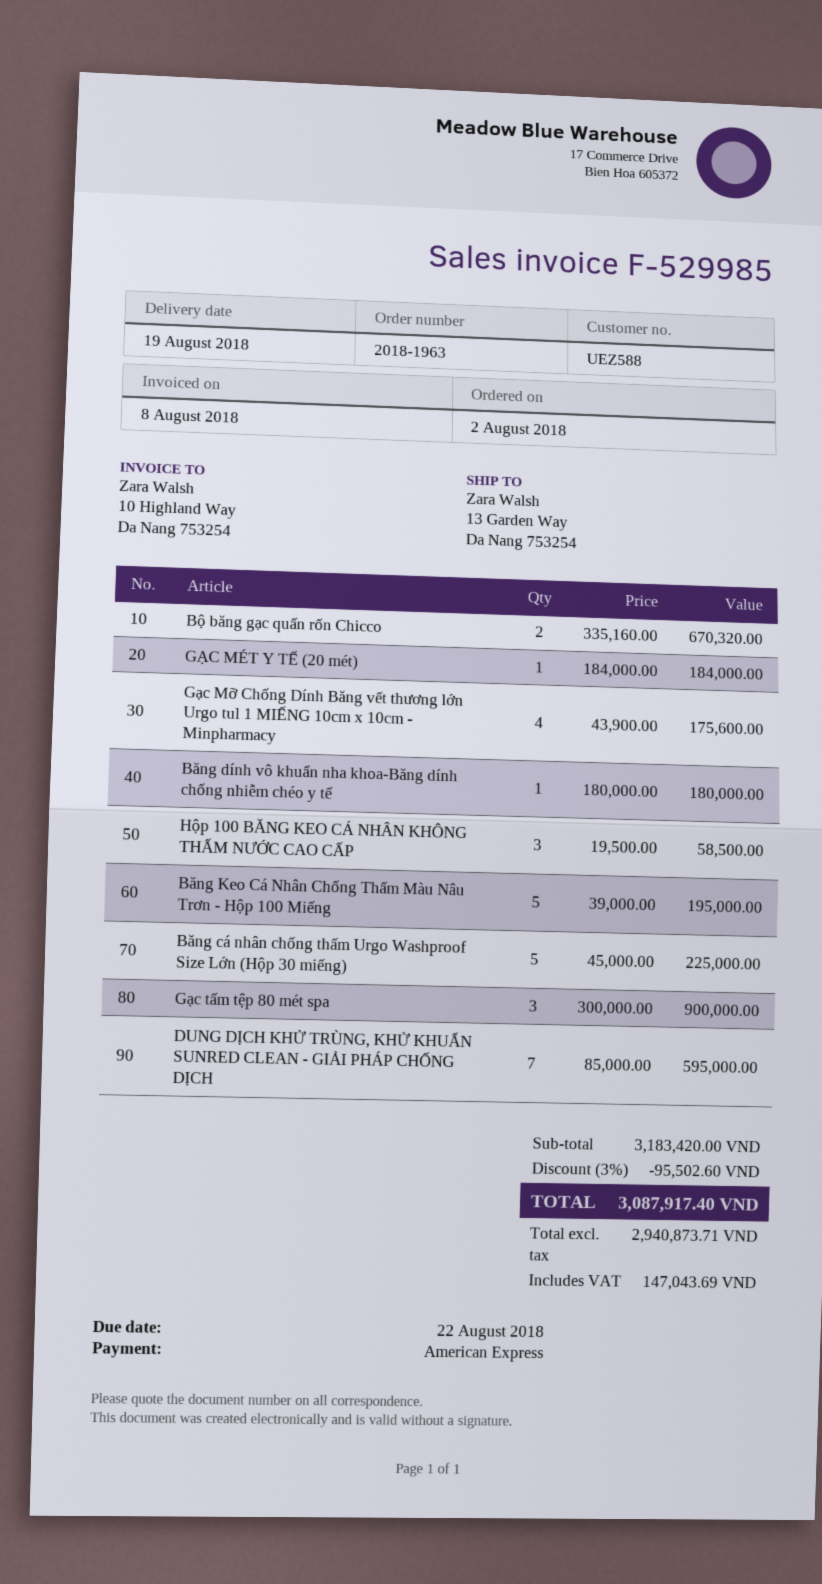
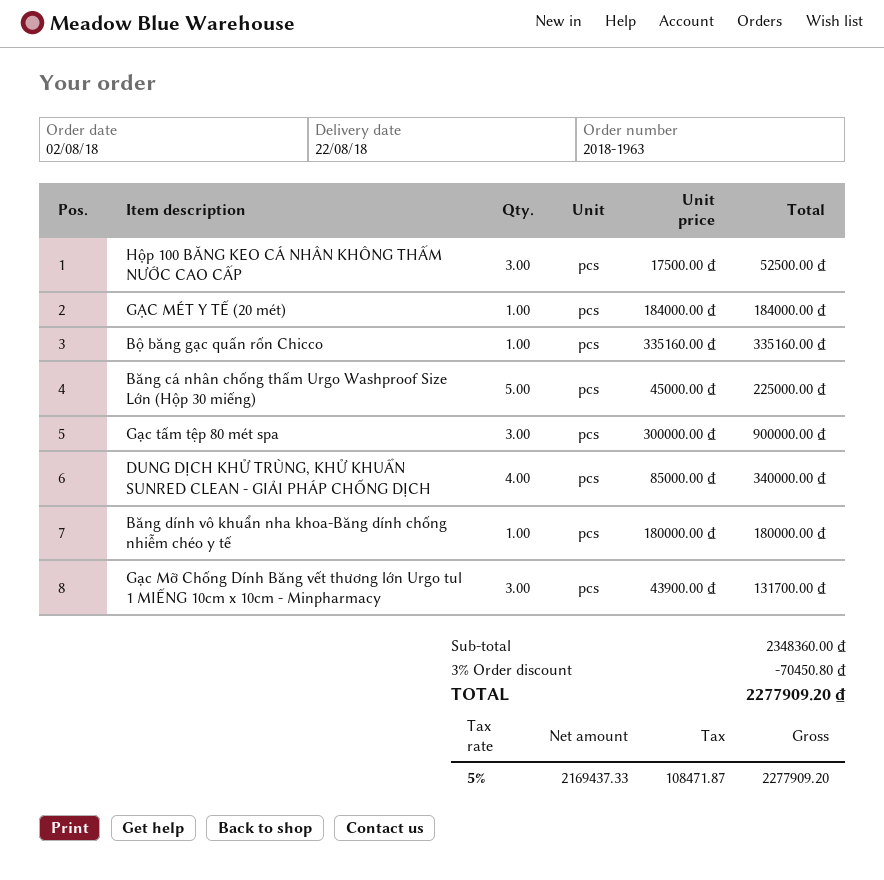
delivery date: 2018-08-19 -> 2018-08-22
Bộ băng gạc quấn rốn Chicco: 2 x 335160.00 = 670320.00 -> 1 x 335160.00 = 335160.00
Gạc Mỡ Chống Dính Băng vết thương lớn Urgo tul 1 MIẾNG 10cm x 10cm - Minpharmacy: 4 x 43900.00 = 175600.00 -> 3 x 43900.00 = 131700.00
Hộp 100 BĂNG KEO CÁ NHÂN KHÔNG THẤM NƯỚC CAO CẤP: 3 x 19500.00 = 58500.00 -> 3 x 17500.00 = 52500.00
Băng Keo Cá Nhân Chống Thấm Màu Nâu Trơn - Hộp 100 Miếng: 5 x 39000.00 = 195000.00 -> none
DUNG DỊCH KHỬ TRÙNG, KHỬ KHUẨN SUNRED CLEAN - GIẢI PHÁP CHỐNG DỊCH: 7 x 85000.00 = 595000.00 -> 4 x 85000.00 = 340000.00
subtotal: 3183420.00 -> 2348360.00
discount: 3% = 95502.60 -> 3% = 70450.80
net: 2940873.71 -> 2169437.33
tax: 147043.69 -> 108471.87
total: 3087917.40 -> 2277909.20

